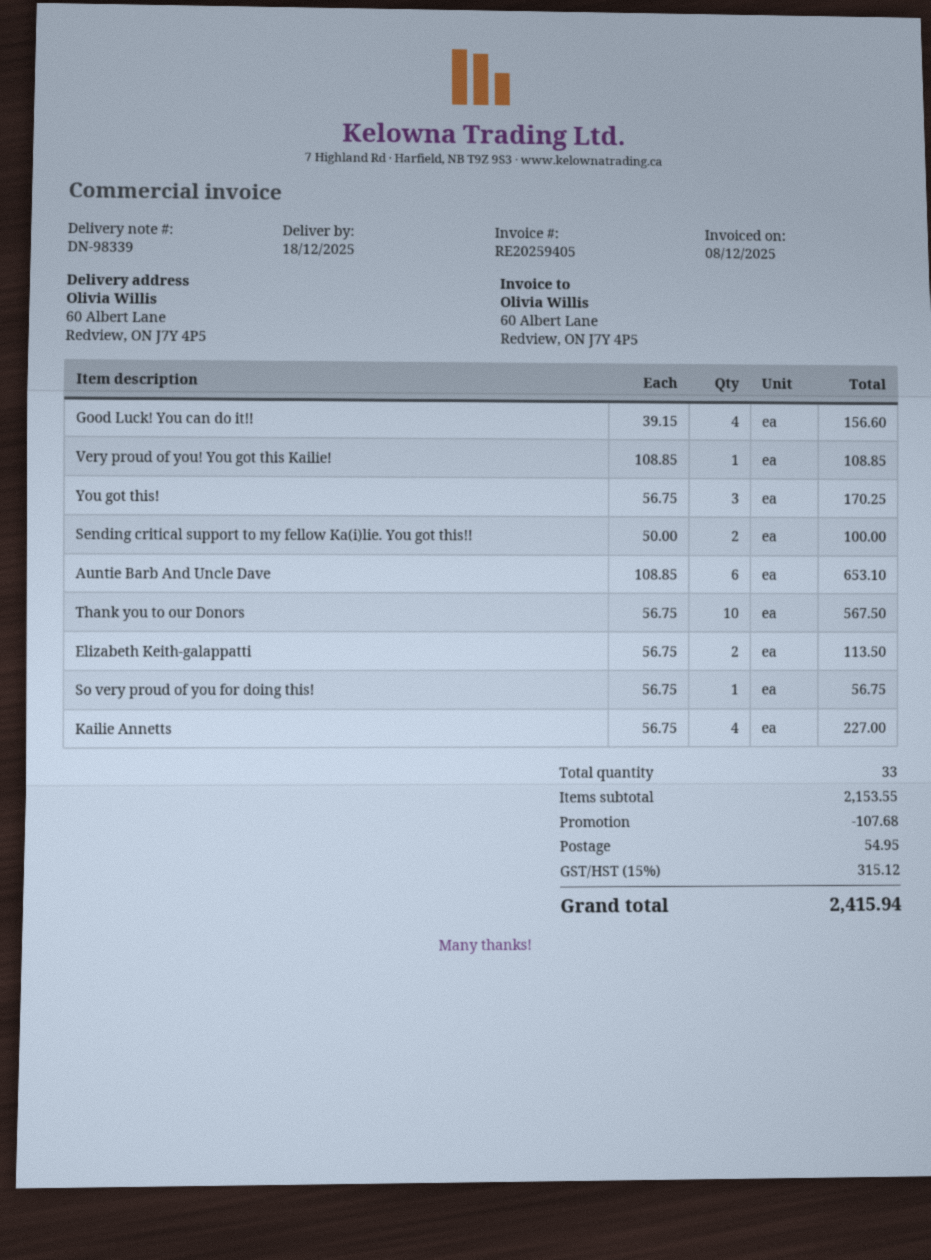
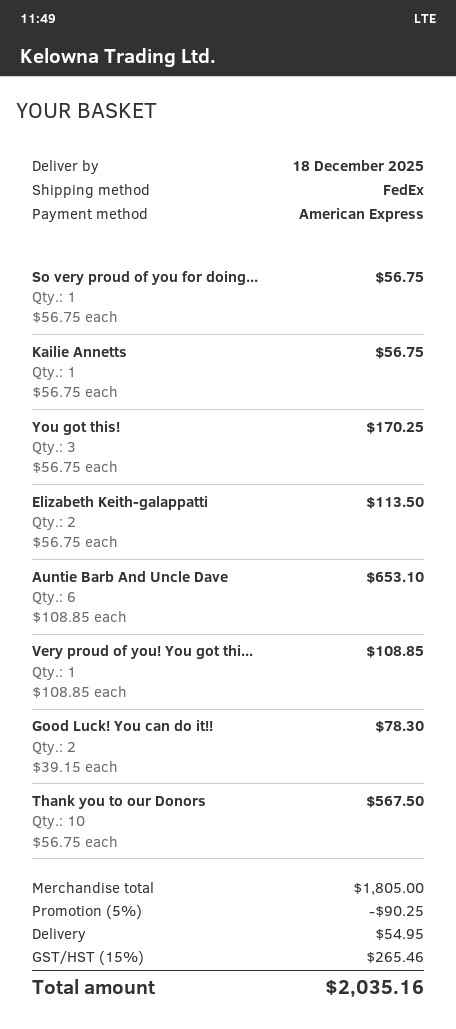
Good Luck! You can do it!!: 4 x 39.15 = 156.60 -> 2 x 39.15 = 78.30
Sending critical support to my fellow Ka(i)lie. You got this!!: 2 x 50.00 = 100.00 -> none
Kailie Annetts: 4 x 56.75 = 227.00 -> 1 x 56.75 = 56.75
subtotal: 2153.55 -> 1805.00
discount: 107.68 -> 90.25
tax: 15% = 315.12 -> 15% = 265.46
total: 2415.94 -> 2035.16

